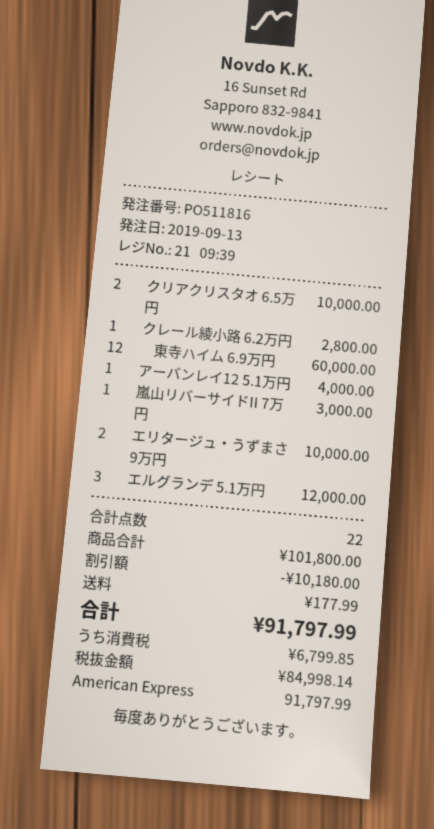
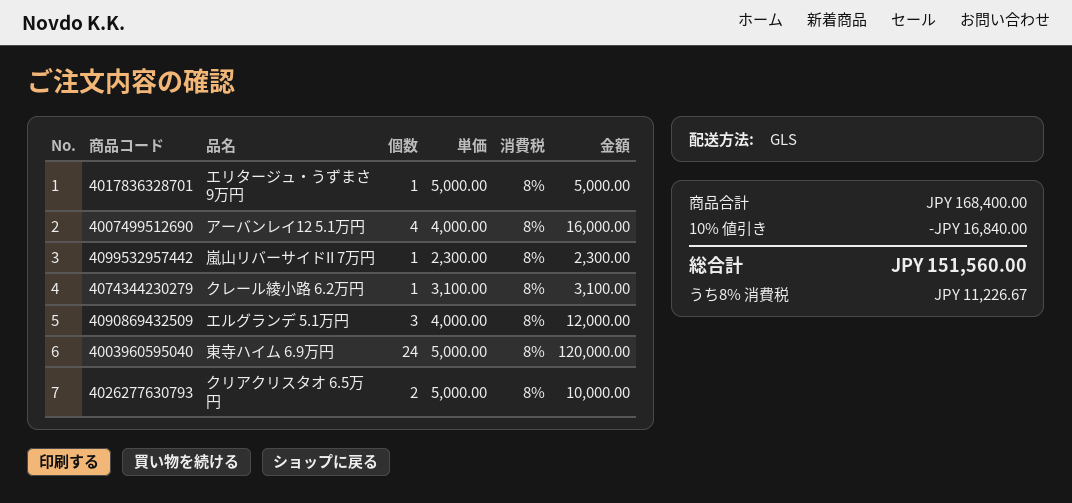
クレール綾小路 6.2万円: 1 for 2800.00 -> 1 for 3100.00
東寺ハイム 6.9万円: 12 for 60000.00 -> 24 for 120000.00
アーバンレイ12 5.1万円: 1 for 4000.00 -> 4 for 16000.00
嵐山リバーサイドII 7万円: 1 for 3000.00 -> 1 for 2300.00
エリタージュ・うずまさ 9万円: 2 for 10000.00 -> 1 for 5000.00
subtotal: 101800.00 -> 168400.00
discount: 10180.00 -> 16840.00
shipping: 177.99 -> none
tax: 6799.85 -> 11226.67
total: 91797.99 -> 151560.00

